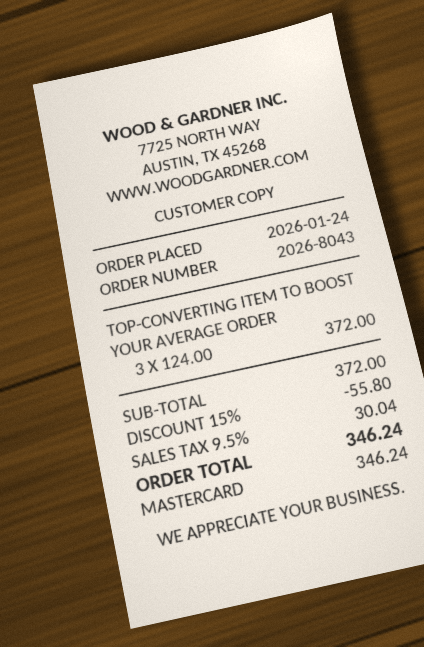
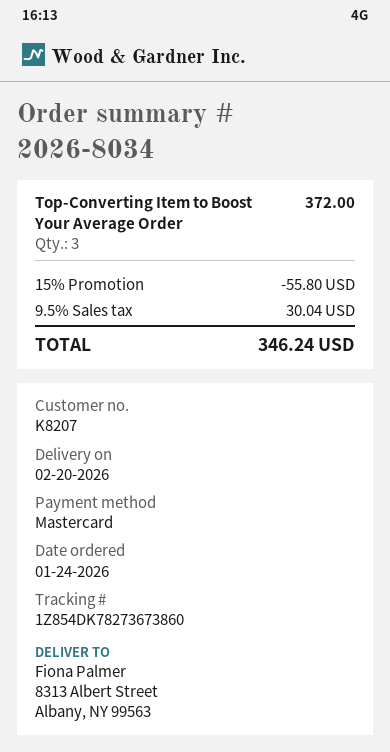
order number: 2026-8043 -> 2026-8034

